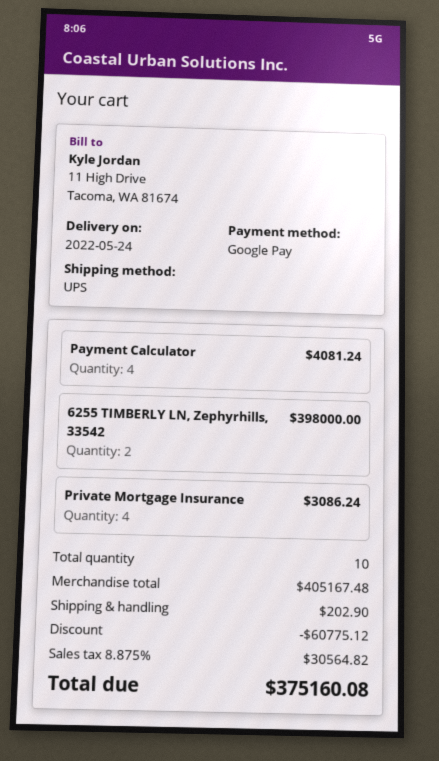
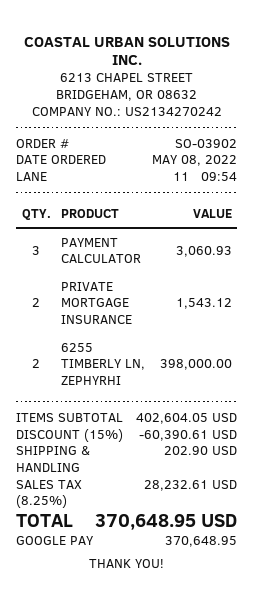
Payment Calculator: 4 for 4081.24 -> 3 for 3060.93
Private Mortgage Insurance: 4 for 3086.24 -> 2 for 1543.12
subtotal: 405167.48 -> 402604.05
discount: 60775.12 -> 60390.61
tax: 8.875% = 30564.82 -> 8.25% = 28232.61
total: 375160.08 -> 370648.95

